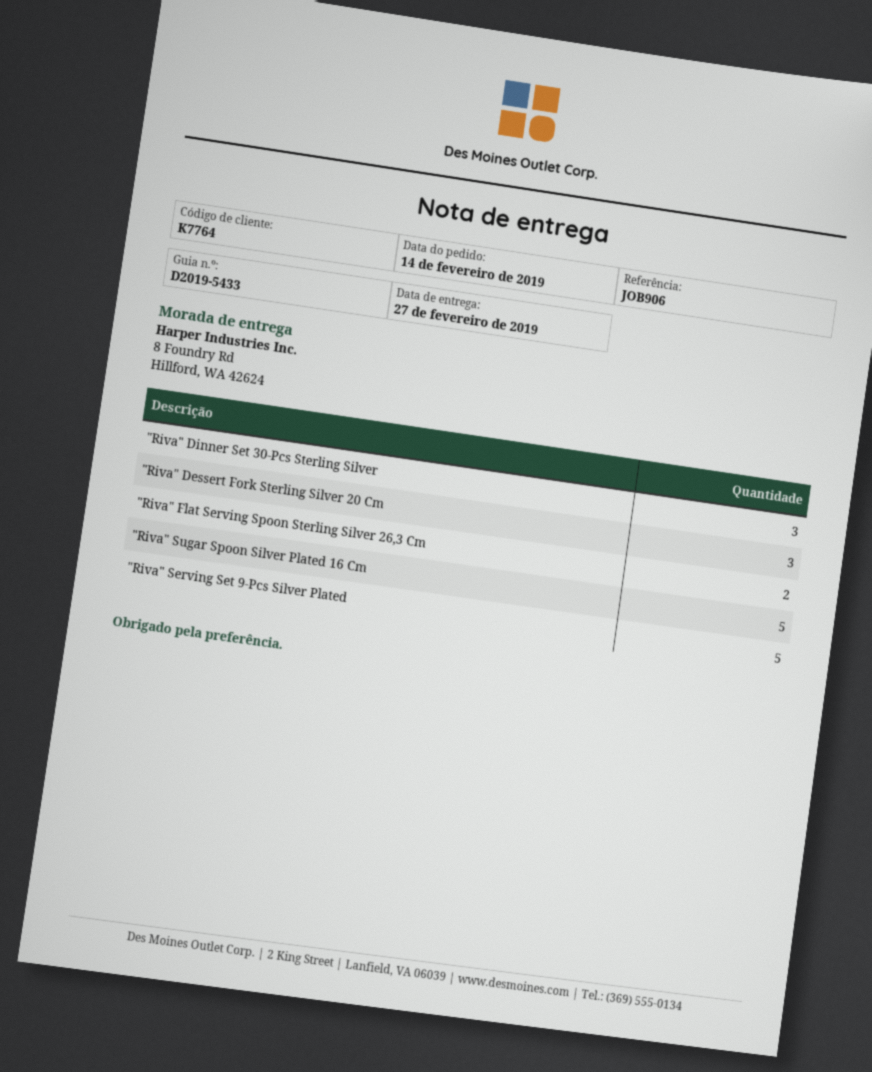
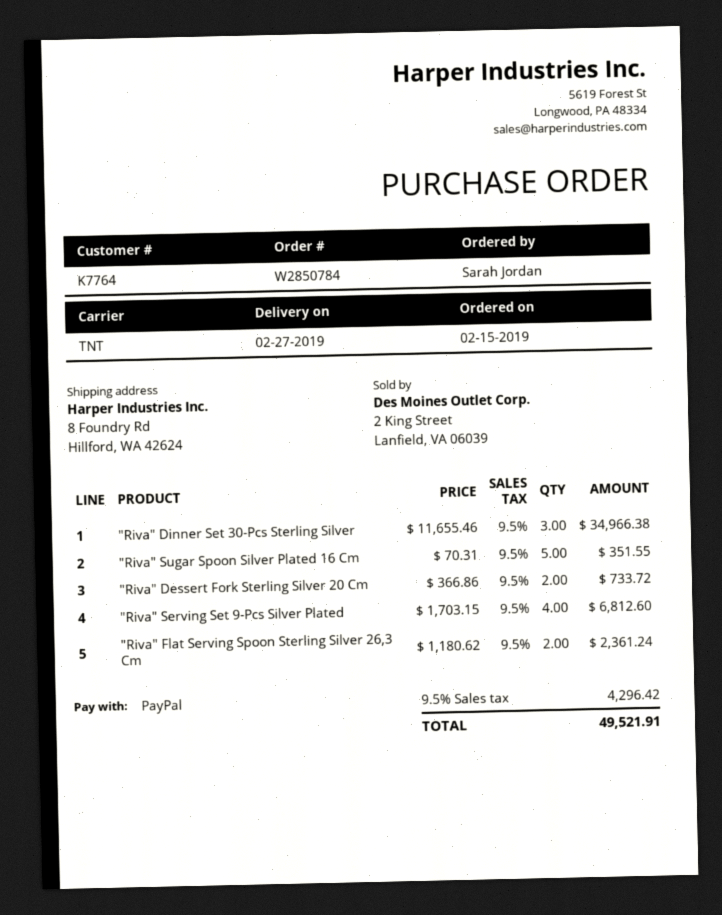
order date: 2019-02-14 -> 2019-02-15
"Riva" Dessert Fork Sterling Silver 20 Cm: 3 -> 2
"Riva" Serving Set 9-Pcs Silver Plated: 5 -> 4

